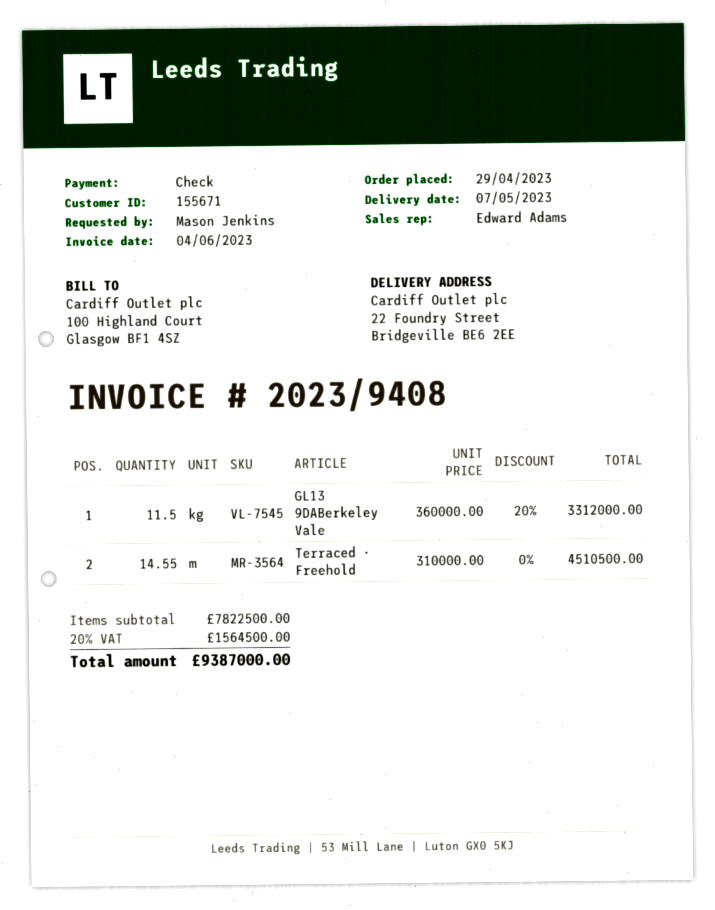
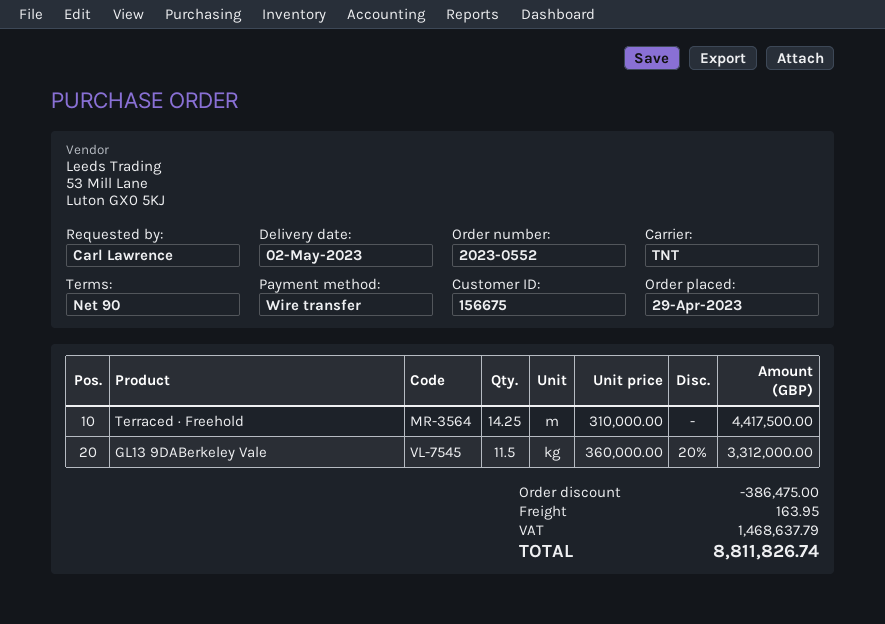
delivery date: 2023-05-07 -> 2023-05-02
customer number: 155671 -> 156675
ordered by: Mason Jenkins -> Carl Lawrence
payment method: cheque -> bank transfer
Terraced · Freehold: 14.55 x 310000.00 = 4510500.00 -> 14.25 x 310000.00 = 4417500.00
discount: none -> 386475.00
shipping: none -> 163.95
tax: 1564500.00 -> 1468637.79
total: 9387000.00 -> 8811826.74

